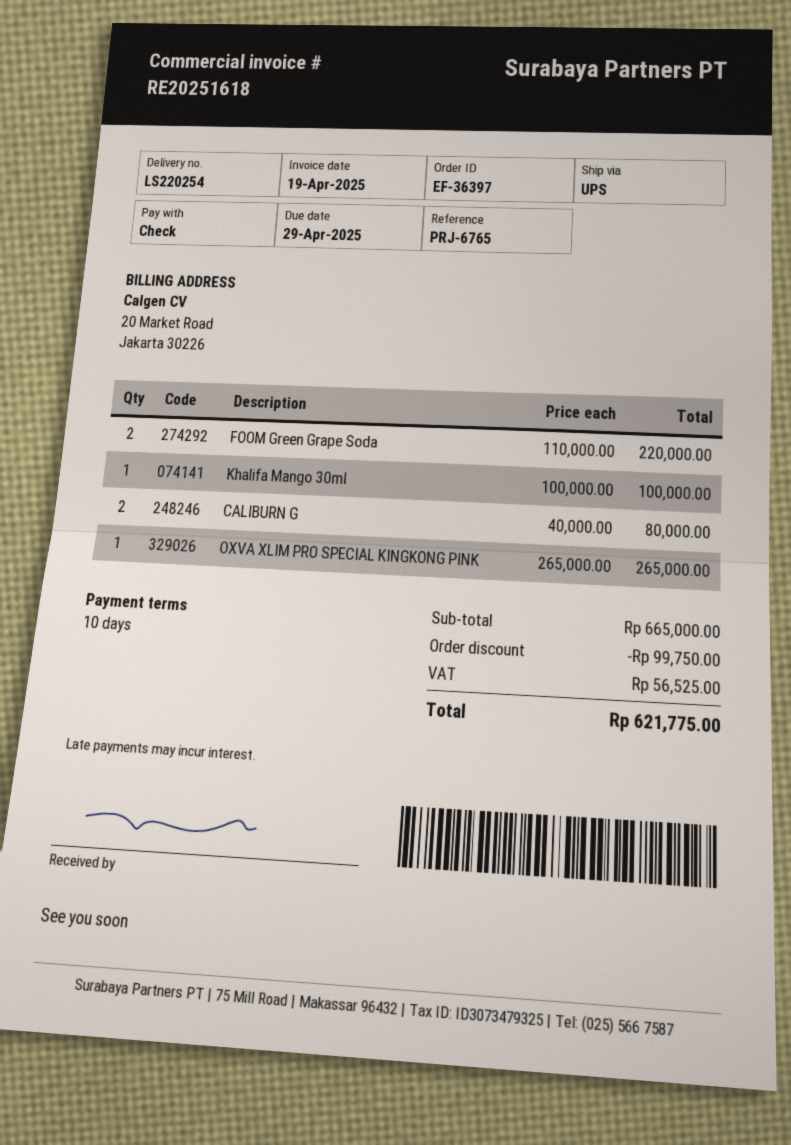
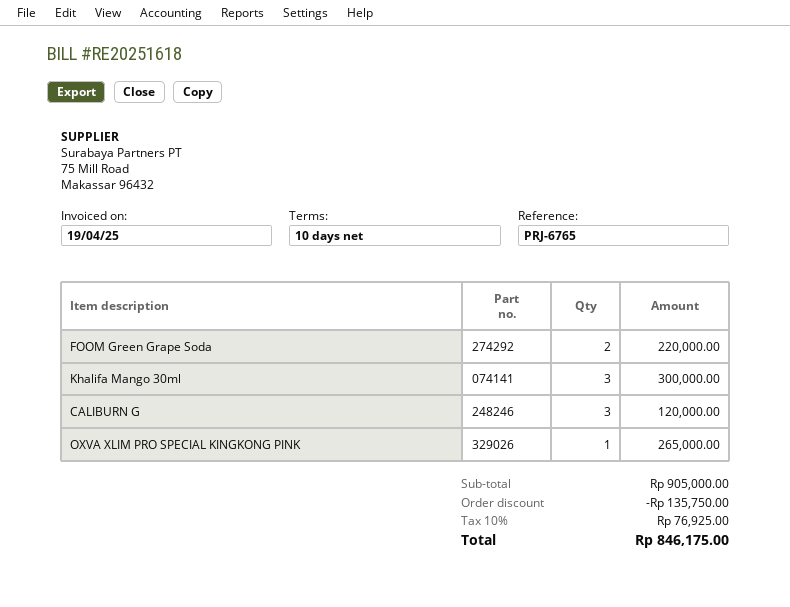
Khalifa Mango 30ml: 1 for 100000.00 -> 3 for 300000.00
CALIBURN G: 2 for 80000.00 -> 3 for 120000.00
subtotal: 665000.00 -> 905000.00
discount: 99750.00 -> 135750.00
tax: 56525.00 -> 76925.00
total: 621775.00 -> 846175.00

